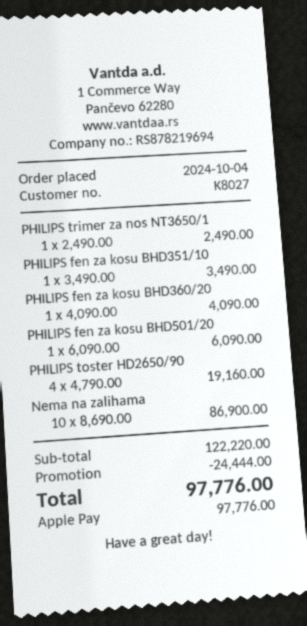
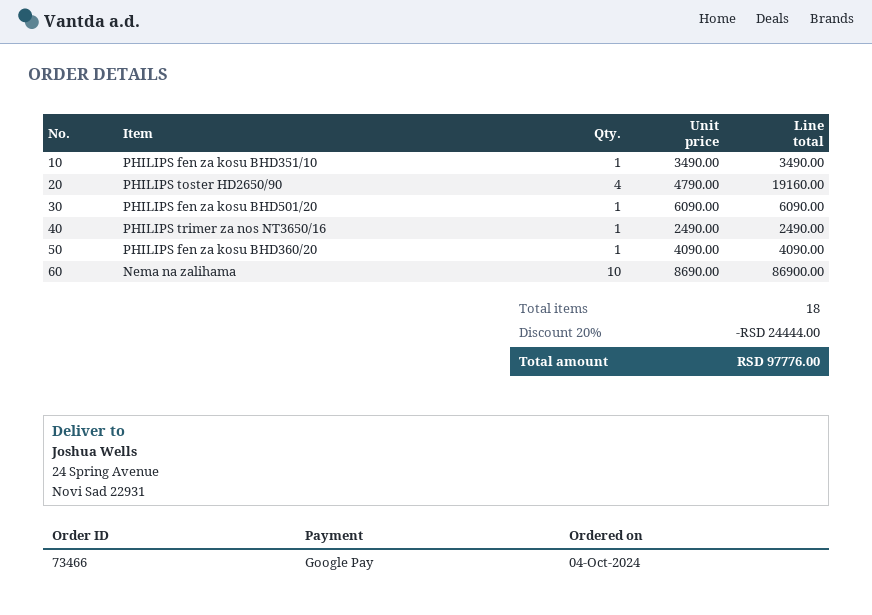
payment method: Apple Pay -> Google Pay

